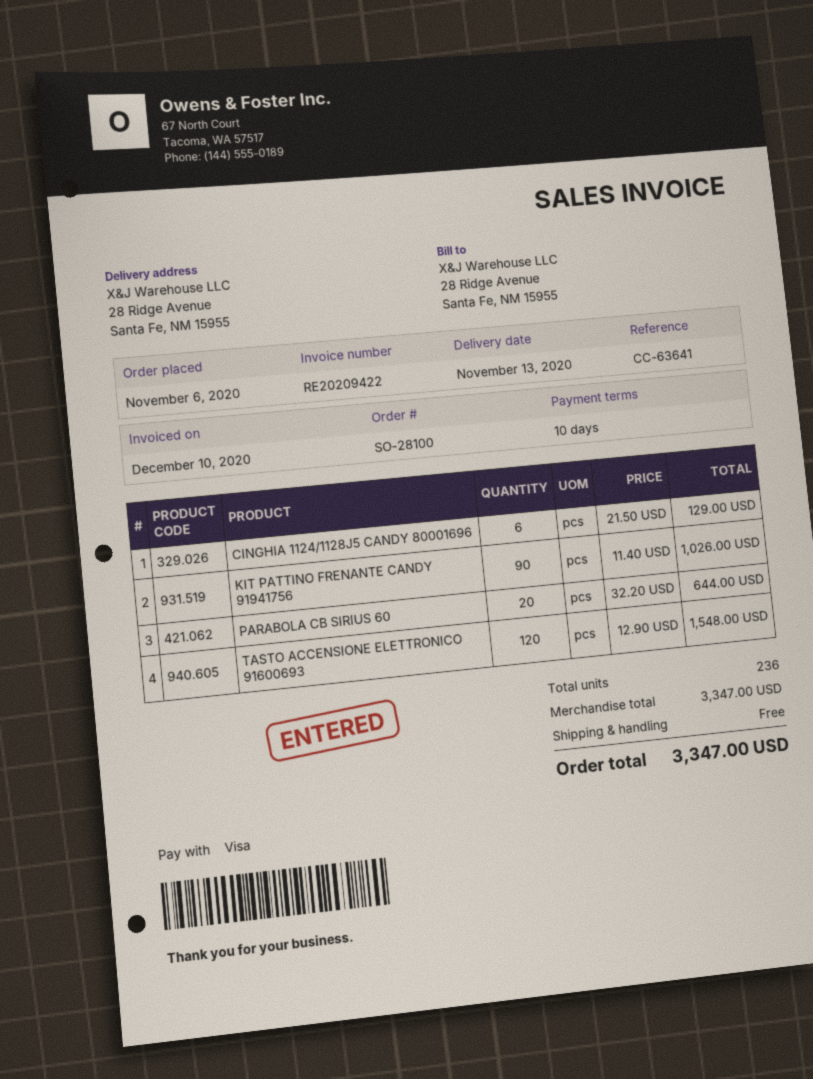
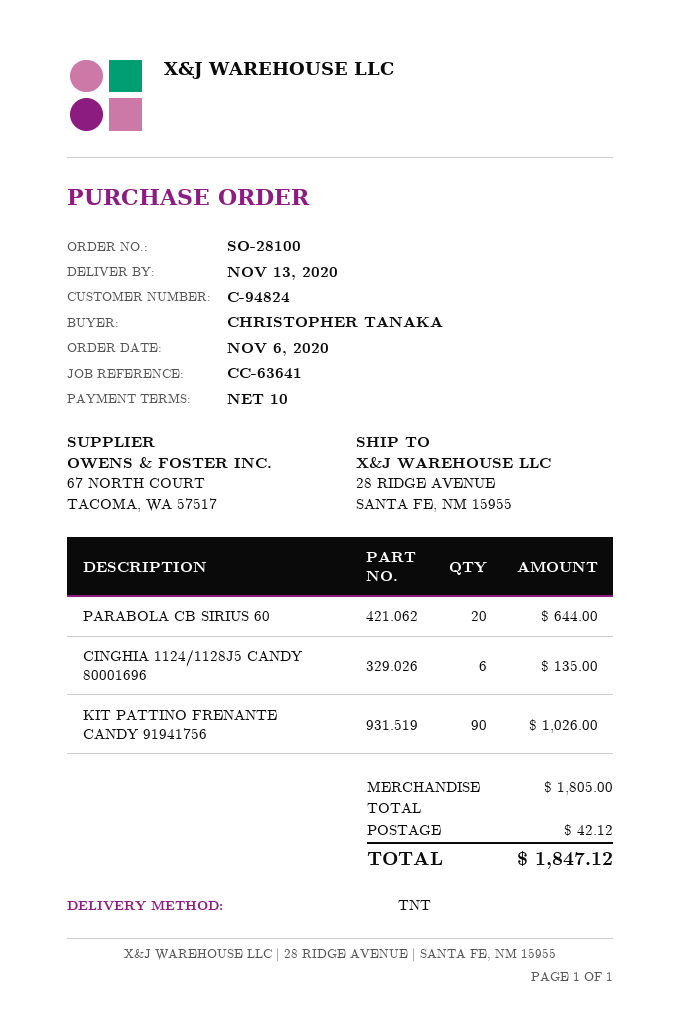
CINGHIA 1124/1128J5 CANDY 80001696: 6 for 129.00 -> 6 for 135.00
TASTO ACCENSIONE ELETTRONICO 91600693: 120 for 1548.00 -> none
subtotal: 3347.00 -> 1805.00
shipping: 0.00 -> 42.12
total: 3347.00 -> 1847.12

